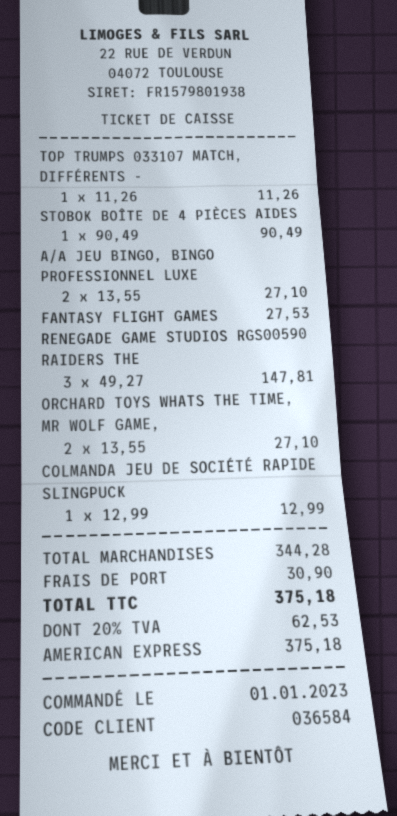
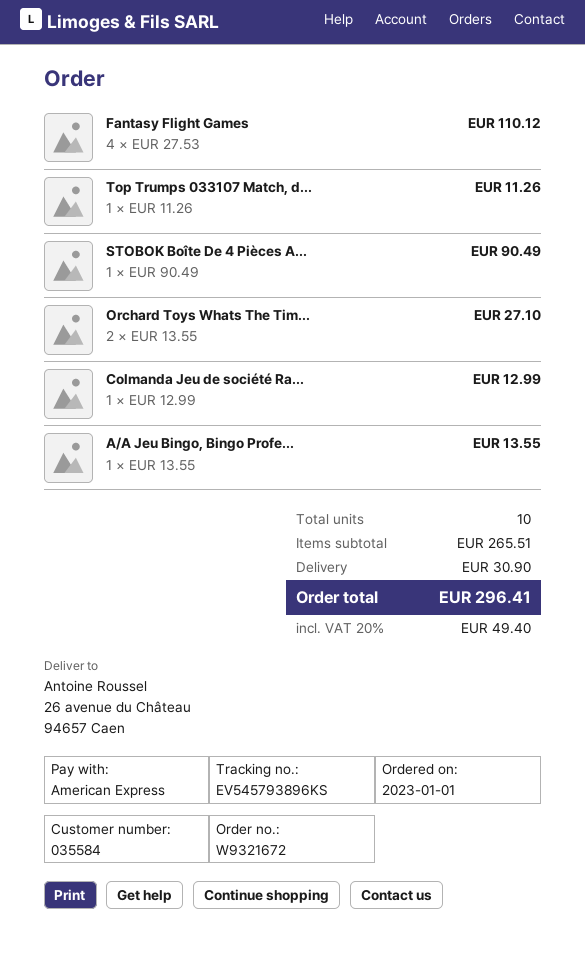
customer number: 036584 -> 035584
A/A JEU BINGO, BINGO PROFESSIONNEL LUXE: 2 x 13.55 = 27.10 -> 1 x 13.55 = 13.55
FANTASY FLIGHT GAMES: 1 x 27.53 = 27.53 -> 4 x 27.53 = 110.12
RENEGADE GAME STUDIOS RGS00590 RAIDERS THE: 3 x 49.27 = 147.81 -> none
subtotal: 344.28 -> 265.51
tax: 20% = 62.53 -> 20% = 49.40
total: 375.18 -> 296.41

